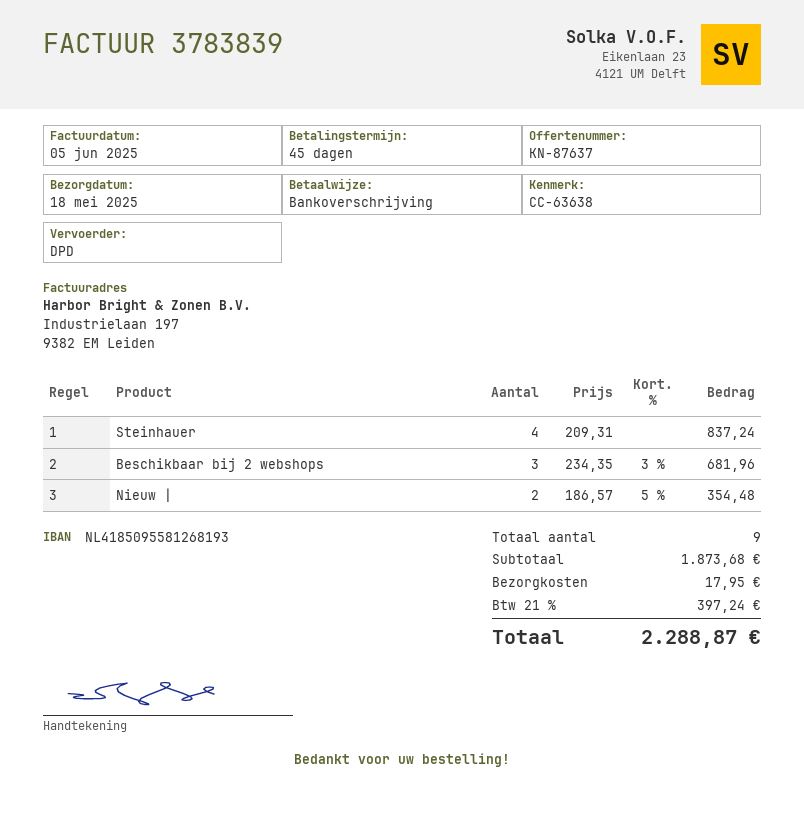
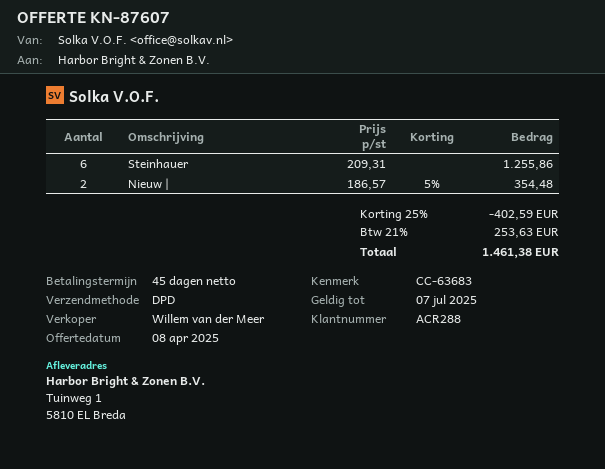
quote number: KN-87637 -> KN-87607
reference: CC-63638 -> CC-63683
Steinhauer: 4 x 209.31 = 837.24 -> 6 x 209.31 = 1255.86
Beschikbaar bij 2 webshops: 3 x 234.35 - 3% = 681.96 -> none
discount: none -> 25% = 402.59
shipping: 17.95 -> none
tax: 21% = 397.24 -> 21% = 253.63
total: 2288.87 -> 1461.38

